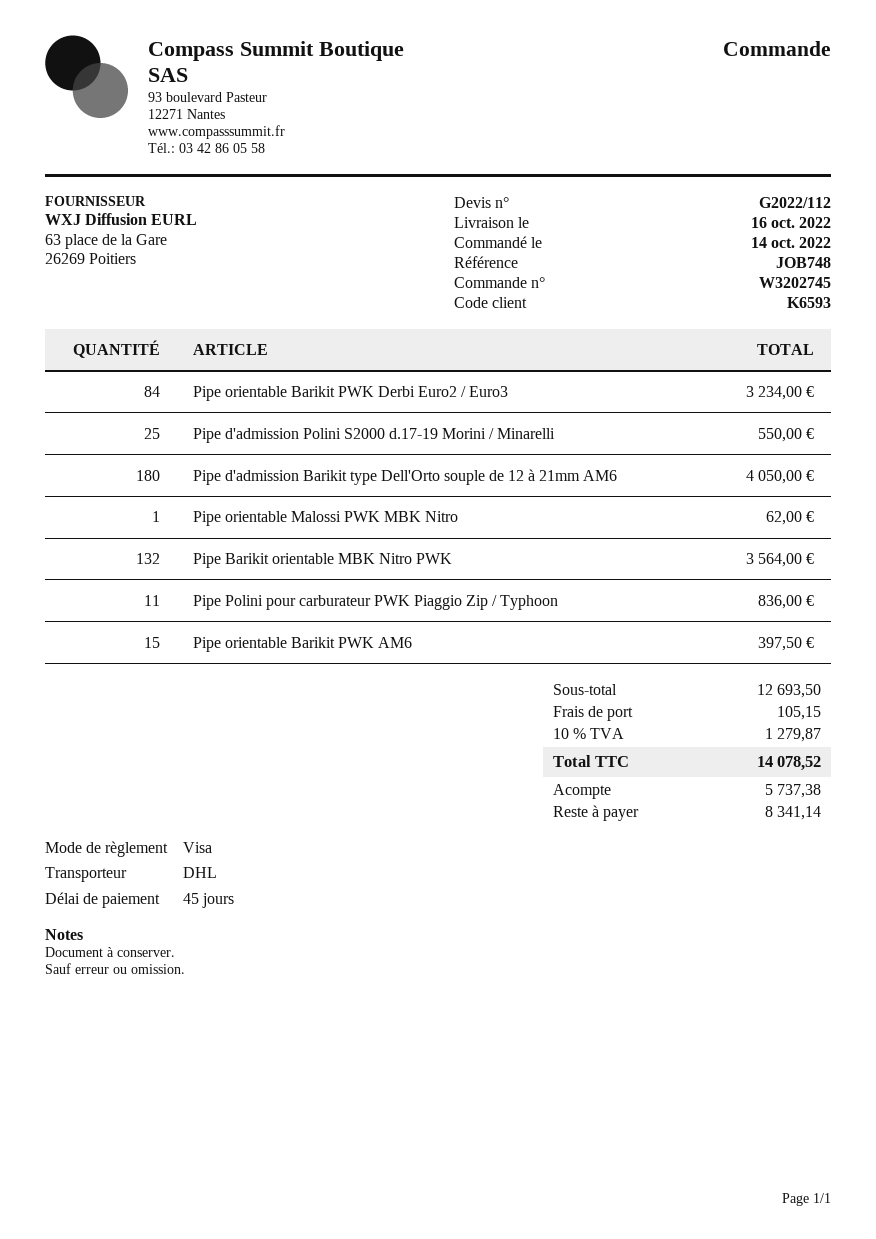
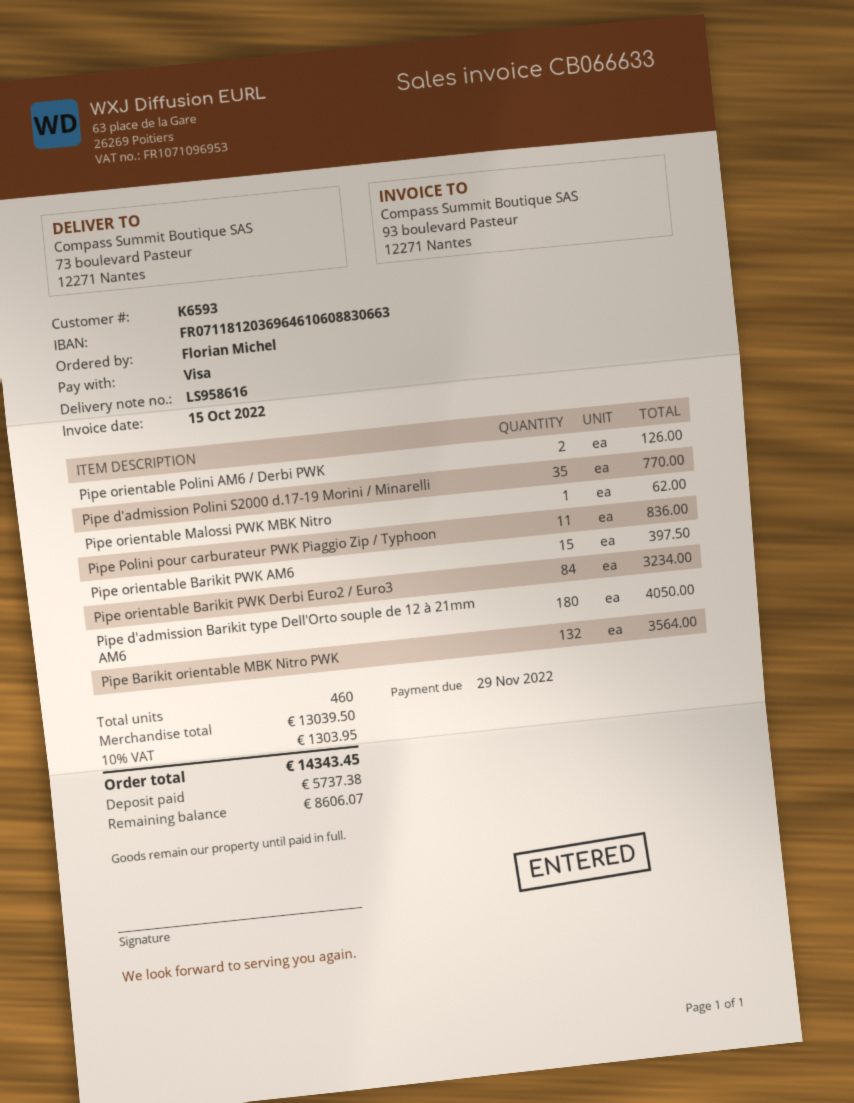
Pipe d'admission Polini S2000 d.17-19 Morini / Minarelli: 25 for 550.00 -> 35 for 770.00
Pipe orientable Polini AM6 / Derbi PWK: none -> 2 for 126.00
subtotal: 12693.50 -> 13039.50
shipping: 105.15 -> none
tax: 10% = 1279.87 -> 10% = 1303.95
total: 14078.52 -> 14343.45
balance: 8341.14 -> 8606.07

